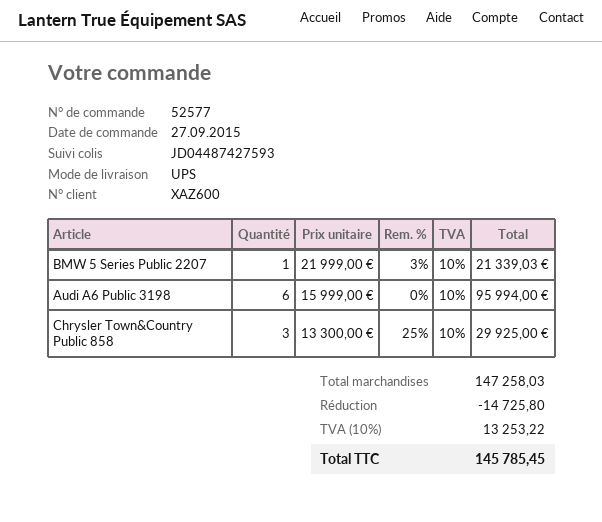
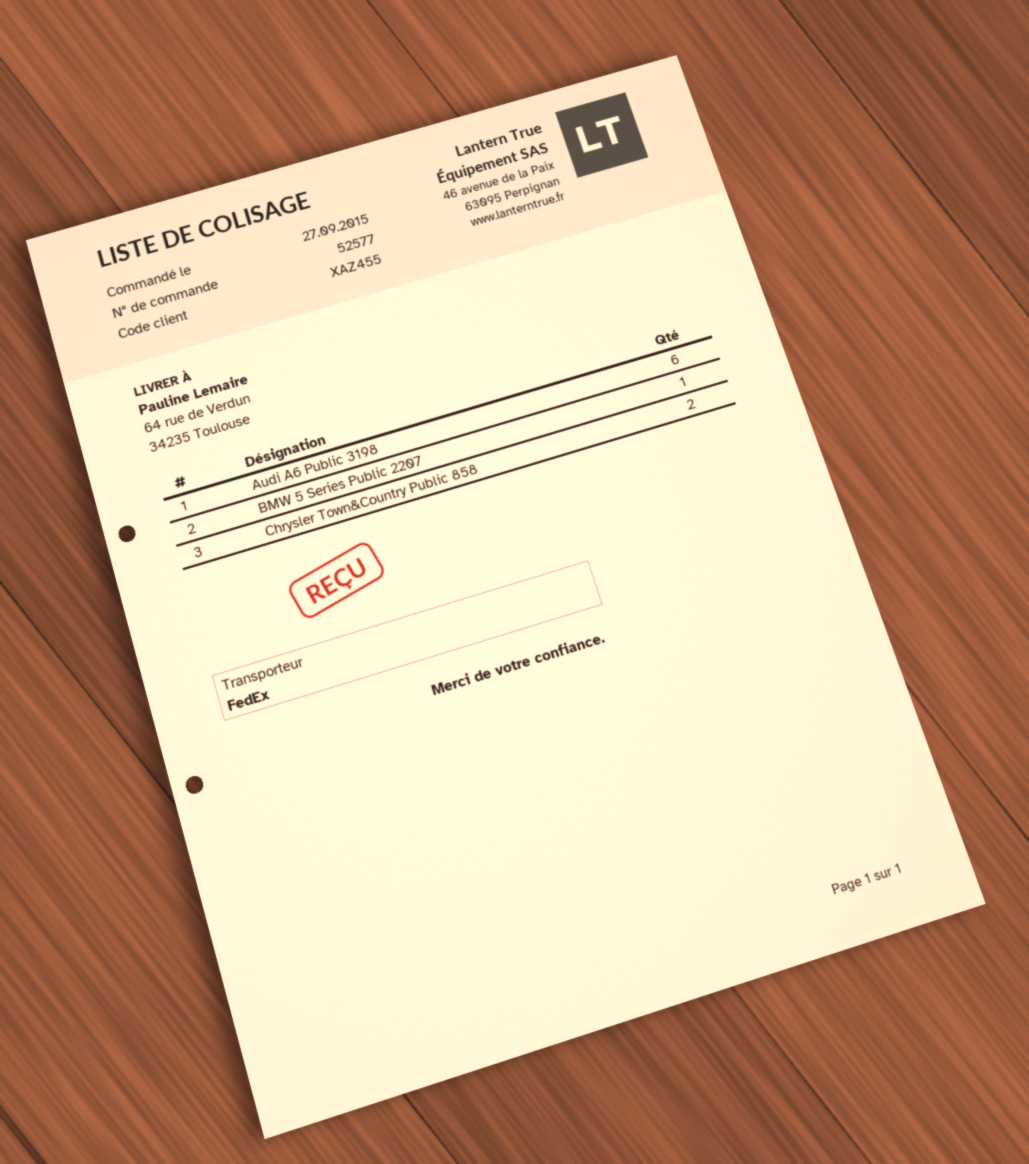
customer number: XAZ600 -> XAZ455
shipping method: UPS -> FedEx
Chrysler Town&Country Public 858: 3 -> 2

